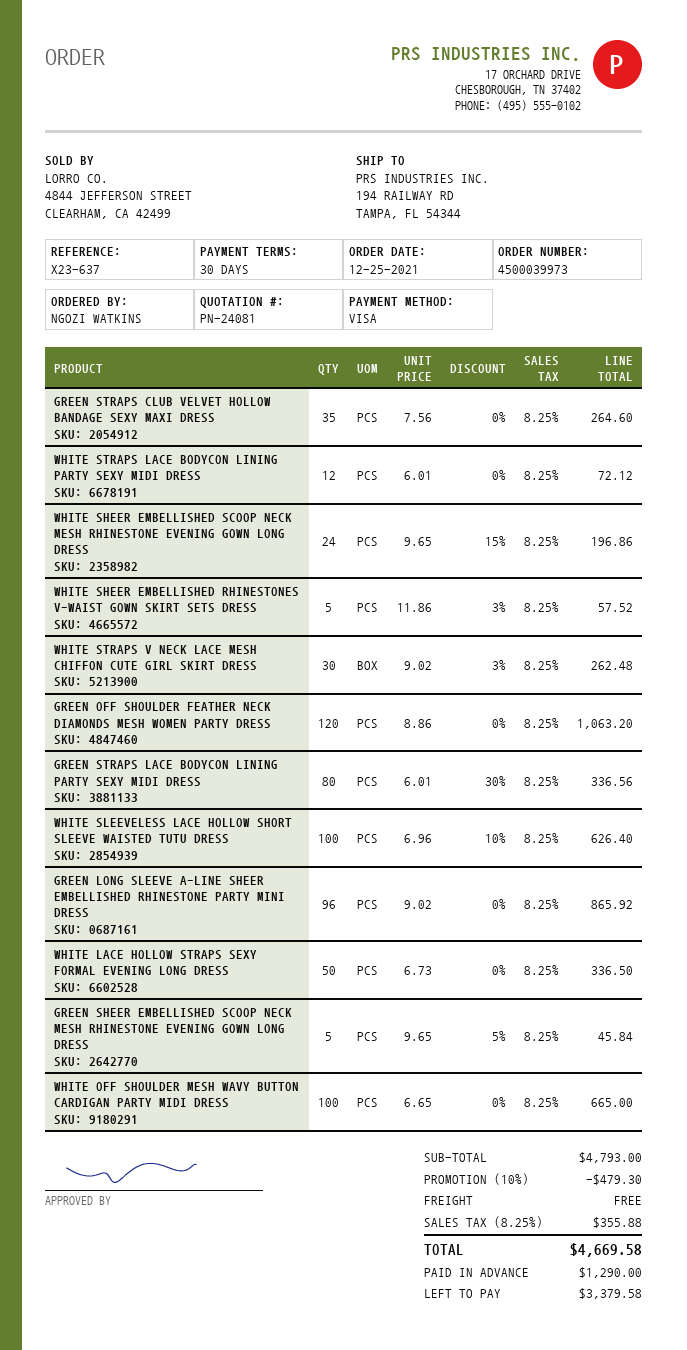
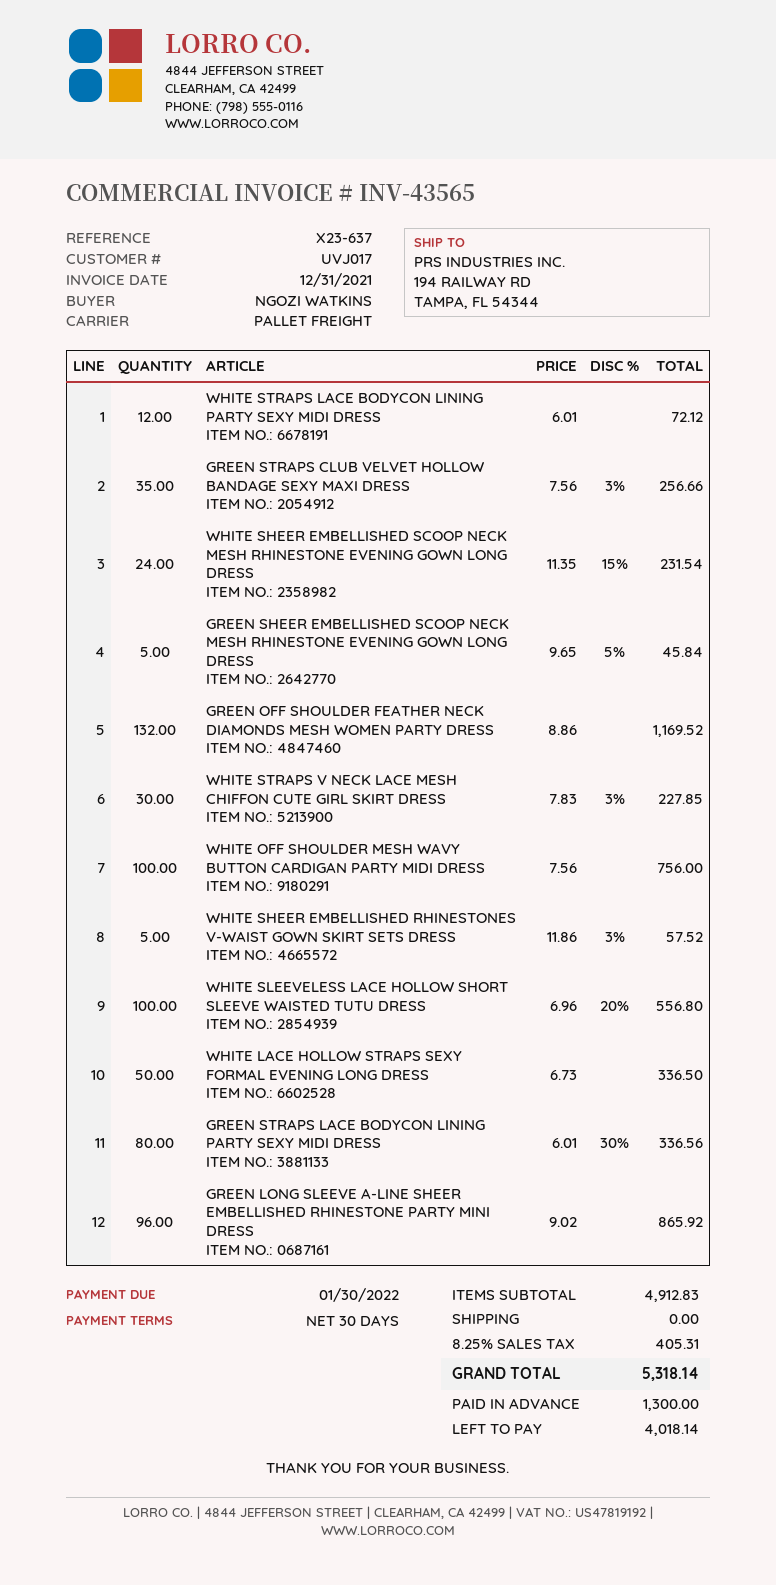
GREEN STRAPS CLUB VELVET HOLLOW BANDAGE SEXY MAXI DRESS: 35 x 7.56 = 264.60 -> 35 x 7.56 - 3% = 256.66
WHITE SHEER EMBELLISHED SCOOP NECK MESH RHINESTONE EVENING GOWN LONG DRESS: 24 x 9.65 - 15% = 196.86 -> 24 x 11.35 - 15% = 231.54
WHITE STRAPS V NECK LACE MESH CHIFFON CUTE GIRL SKIRT DRESS: 30 x 9.02 - 3% = 262.48 -> 30 x 7.83 - 3% = 227.85
GREEN OFF SHOULDER FEATHER NECK DIAMONDS MESH WOMEN PARTY DRESS: 120 x 8.86 = 1063.20 -> 132 x 8.86 = 1169.52
WHITE SLEEVELESS LACE HOLLOW SHORT SLEEVE WAISTED TUTU DRESS: 100 x 6.96 - 10% = 626.40 -> 100 x 6.96 - 20% = 556.80
WHITE OFF SHOULDER MESH WAVY BUTTON CARDIGAN PARTY MIDI DRESS: 100 x 6.65 = 665.00 -> 100 x 7.56 = 756.00
subtotal: 4793.00 -> 4912.83
discount: 10% = 479.30 -> none
tax: 8.25% = 355.88 -> 8.25% = 405.31
total: 4669.58 -> 5318.14
deposit: 1290.00 -> 1300.00
balance: 3379.58 -> 4018.14

